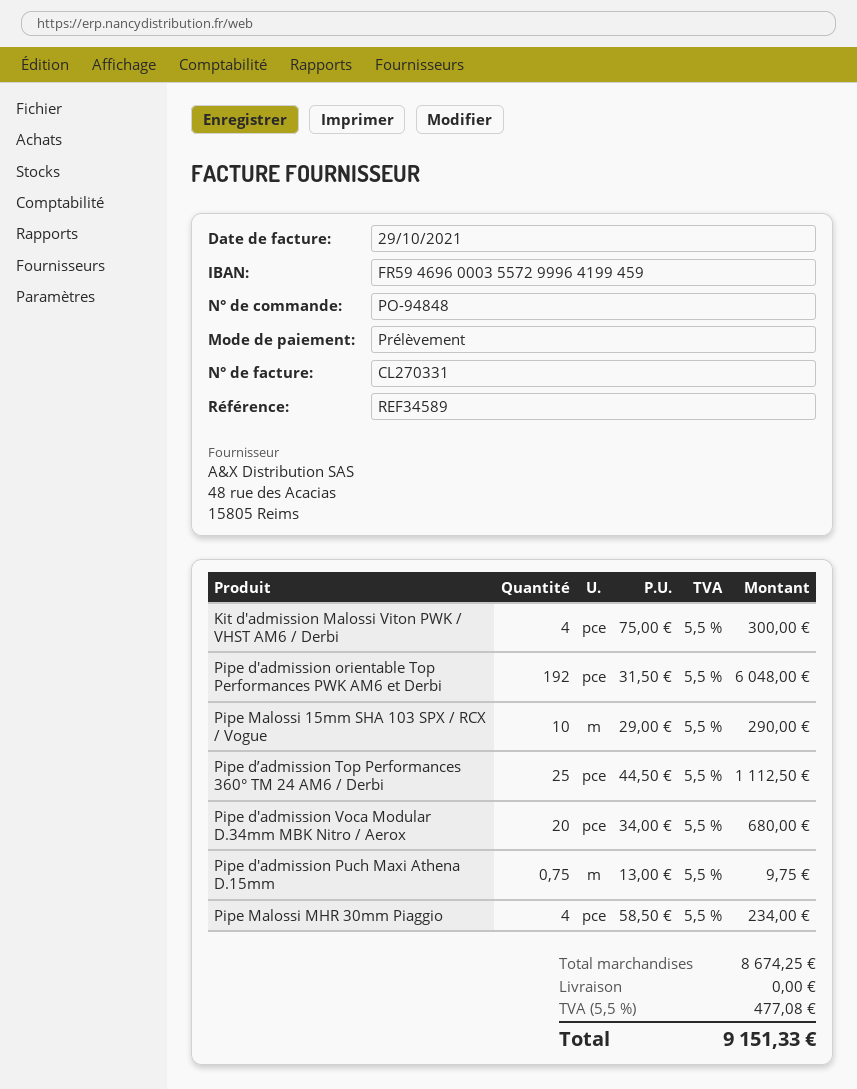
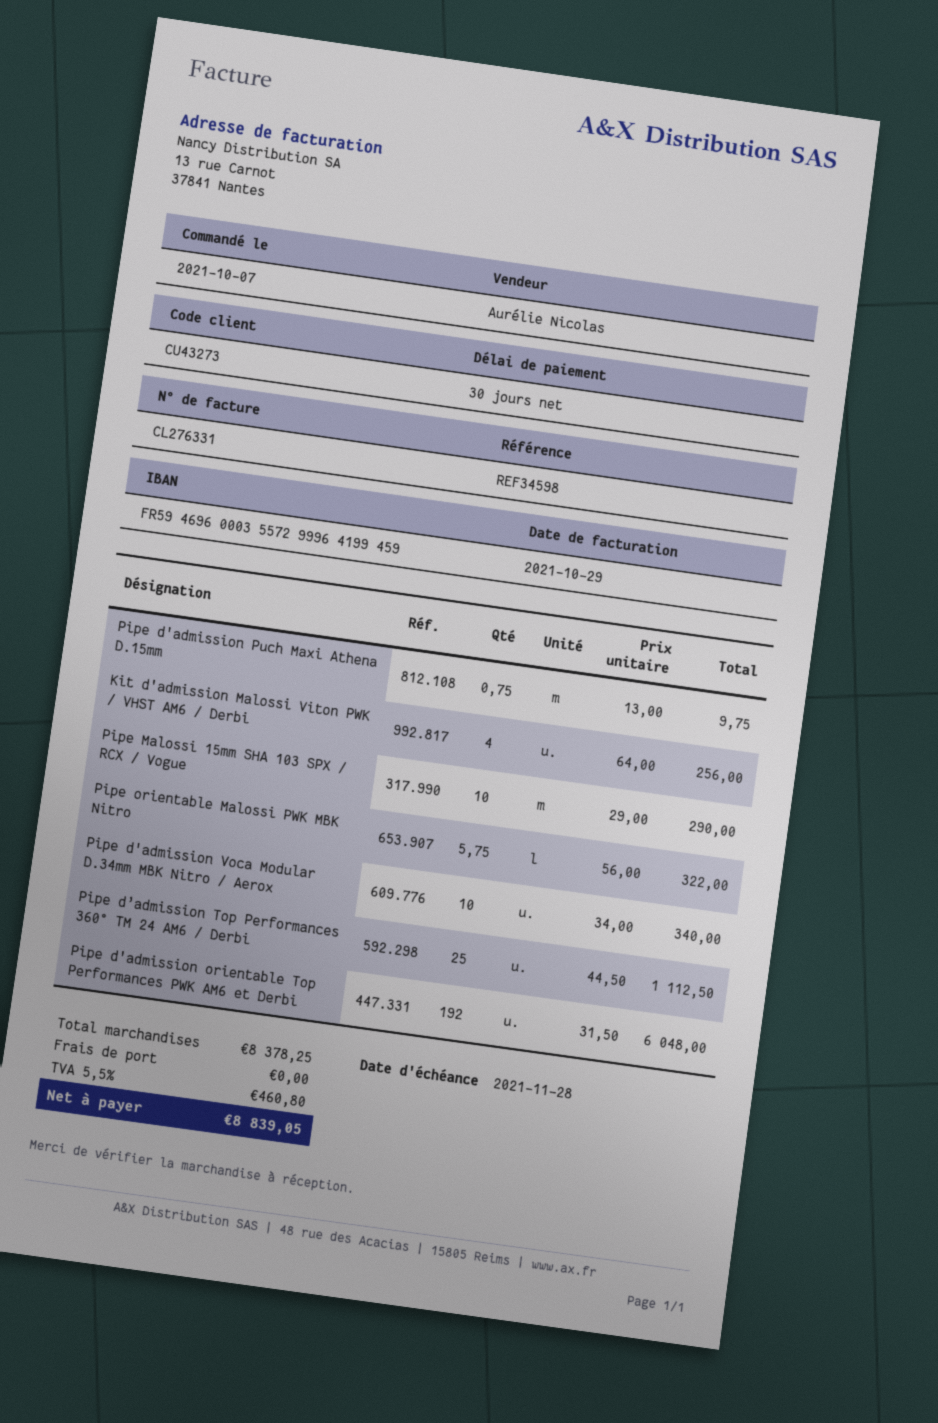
invoice number: CL270331 -> CL276331
reference: REF34589 -> REF34598
Kit d'admission Malossi Viton PWK / VHST AM6 / Derbi: 4 x 75.00 = 300.00 -> 4 x 64.00 = 256.00
Pipe d'admission Voca Modular D.34mm MBK Nitro / Aerox: 20 x 34.00 = 680.00 -> 10 x 34.00 = 340.00
Pipe Malossi MHR 30mm Piaggio: 4 x 58.50 = 234.00 -> none
Pipe orientable Malossi PWK MBK Nitro: none -> 5.75 x 56.00 = 322.00
subtotal: 8674.25 -> 8378.25
tax: 5.5% = 477.08 -> 5.5% = 460.80
total: 9151.33 -> 8839.05

